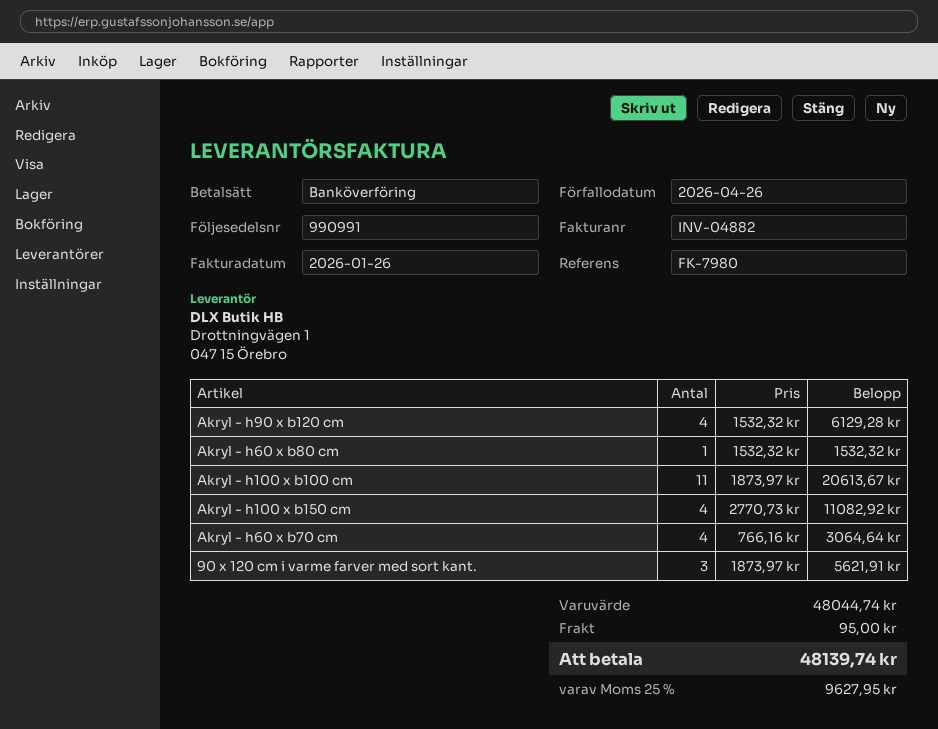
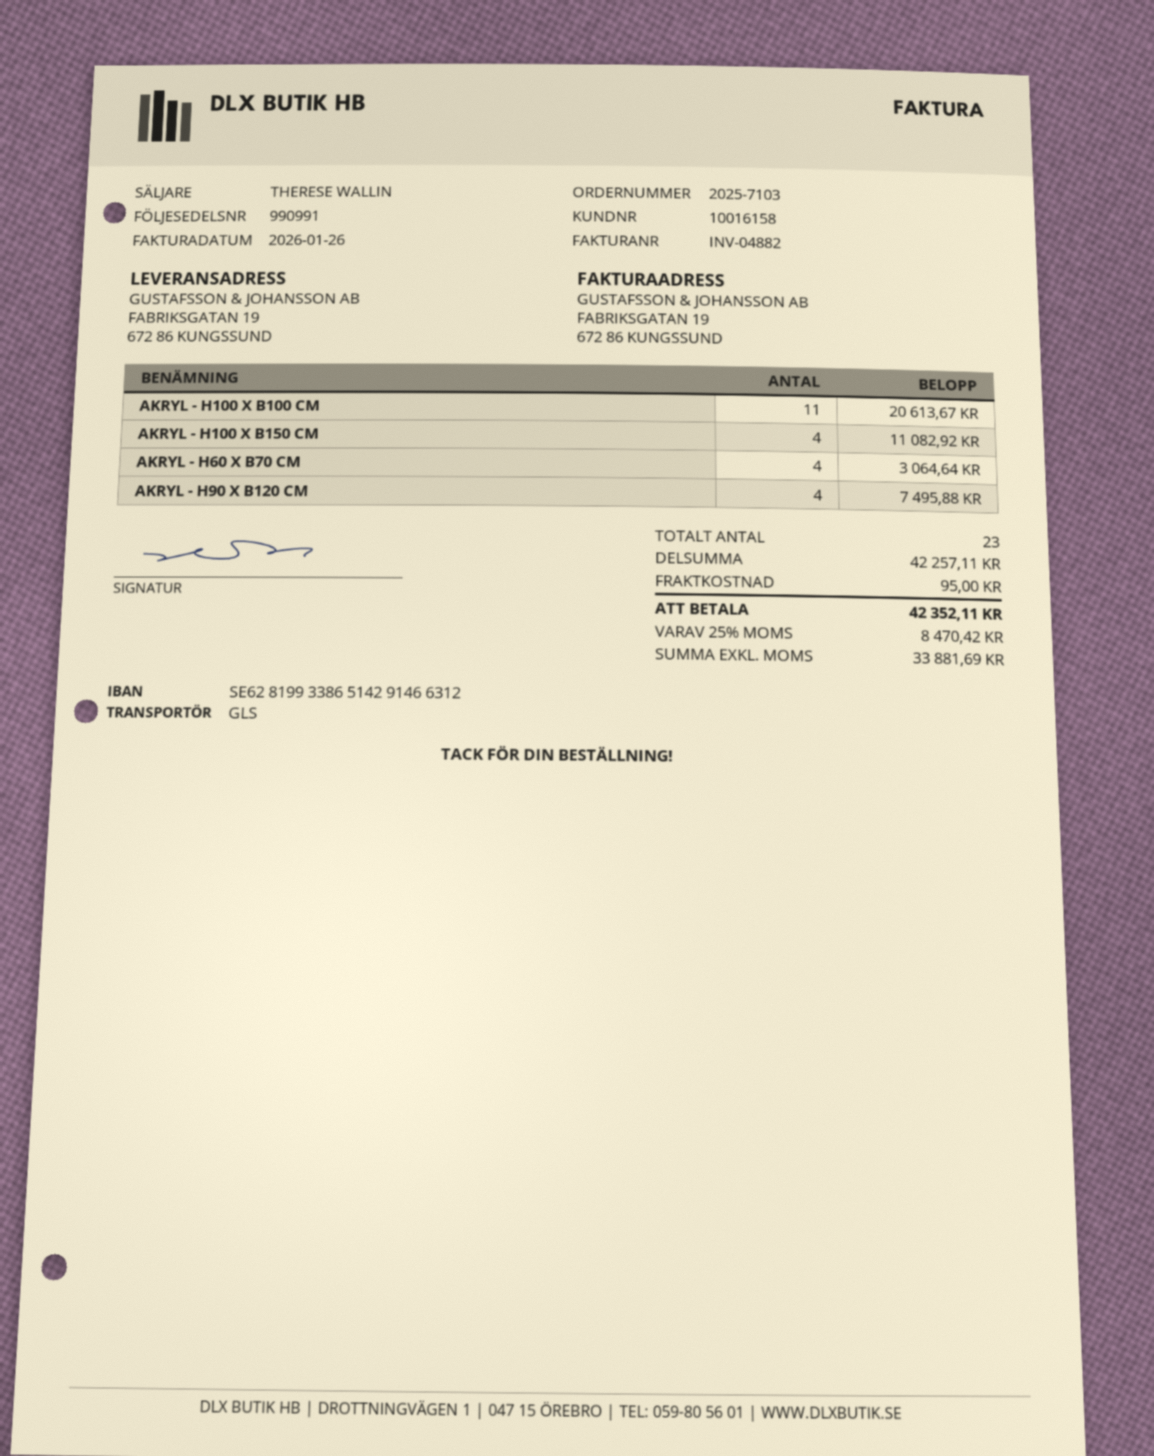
Akryl - h90 x b120 cm: 4 for 6129.28 -> 4 for 7495.88
Akryl - h60 x b80 cm: 1 for 1532.32 -> none
90 x 120 cm i varme farver med sort kant.: 3 for 5621.91 -> none
subtotal: 48044.74 -> 42257.11
tax: 25% = 9627.95 -> 25% = 8470.42
total: 48139.74 -> 42352.11

